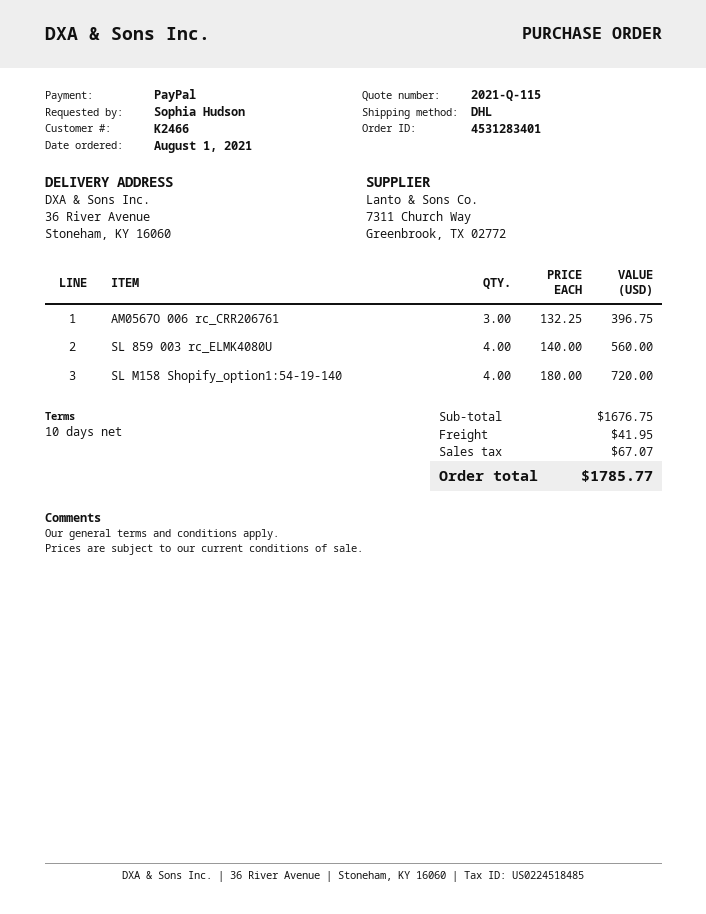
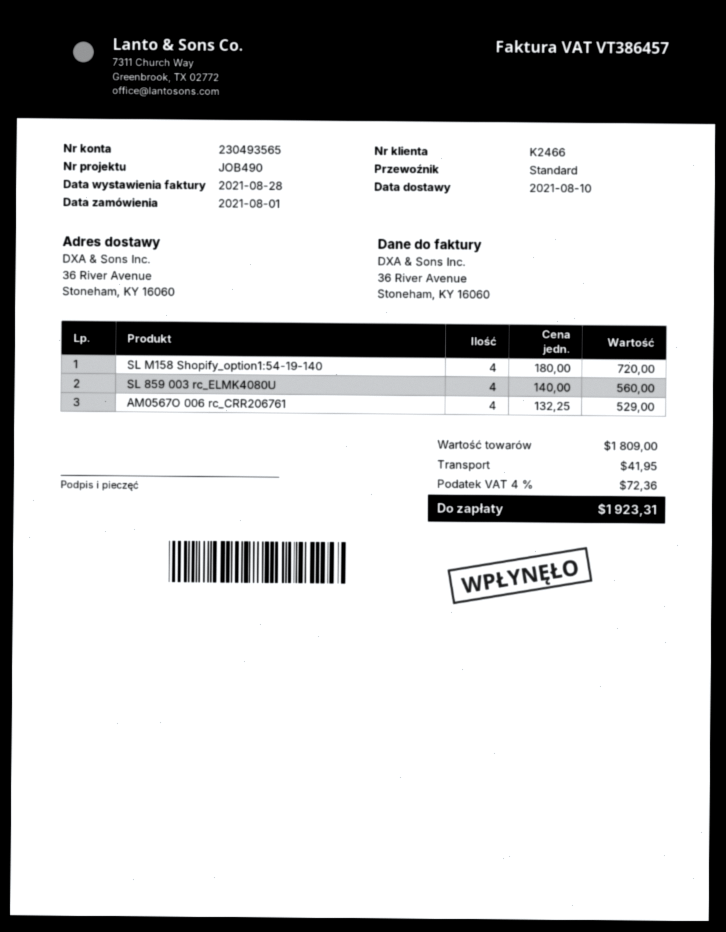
shipping method: DHL -> standard
AM0567O 006 rc_CRR206761: 3 x 132.25 = 396.75 -> 4 x 132.25 = 529.00
subtotal: 1676.75 -> 1809.00
tax: 67.07 -> 72.36
total: 1785.77 -> 1923.31

